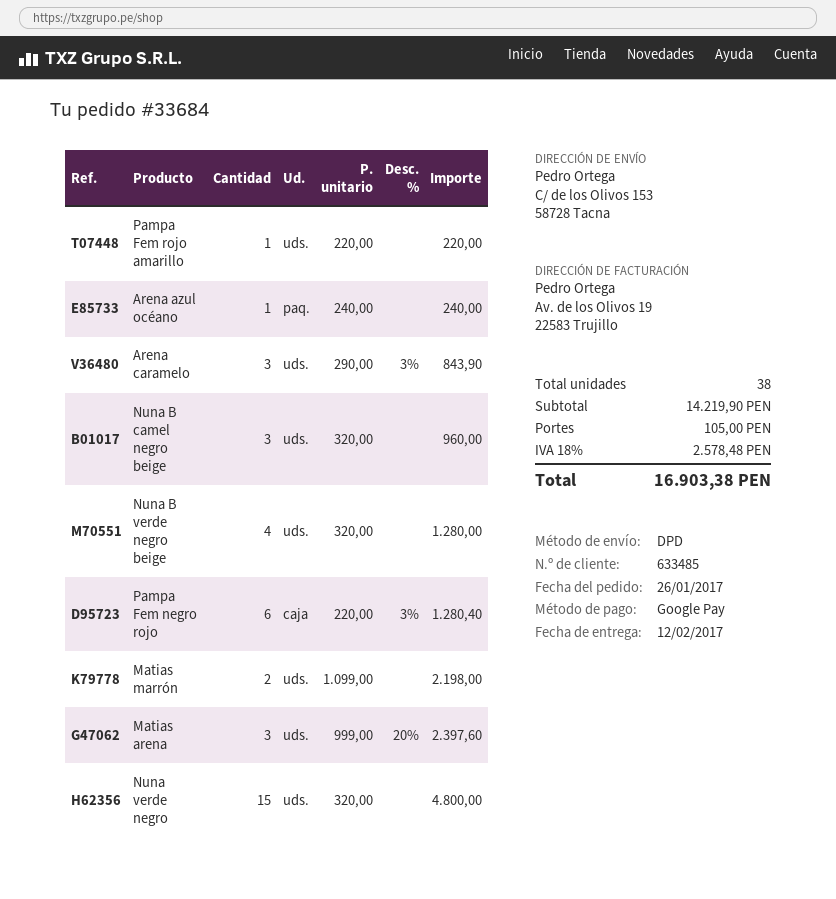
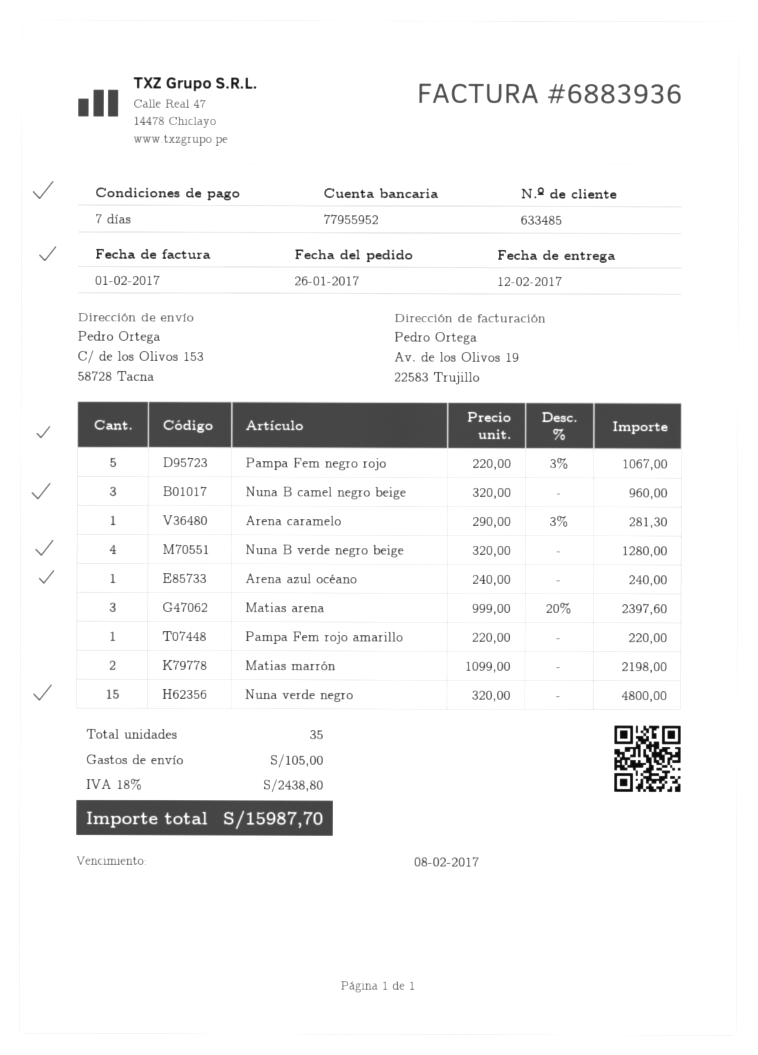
Arena caramelo: 3 x 290.00 - 3% = 843.90 -> 1 x 290.00 - 3% = 281.30
Pampa Fem negro rojo: 6 x 220.00 - 3% = 1280.40 -> 5 x 220.00 - 3% = 1067.00
total quantity: 38 -> 35
tax: 18% = 2578.48 -> 18% = 2438.80
total: 16903.38 -> 15987.70

